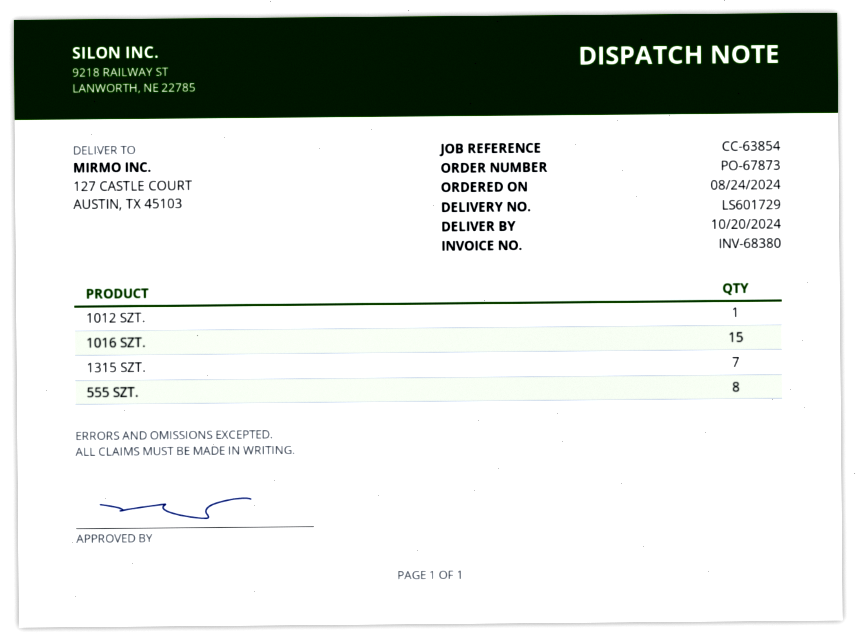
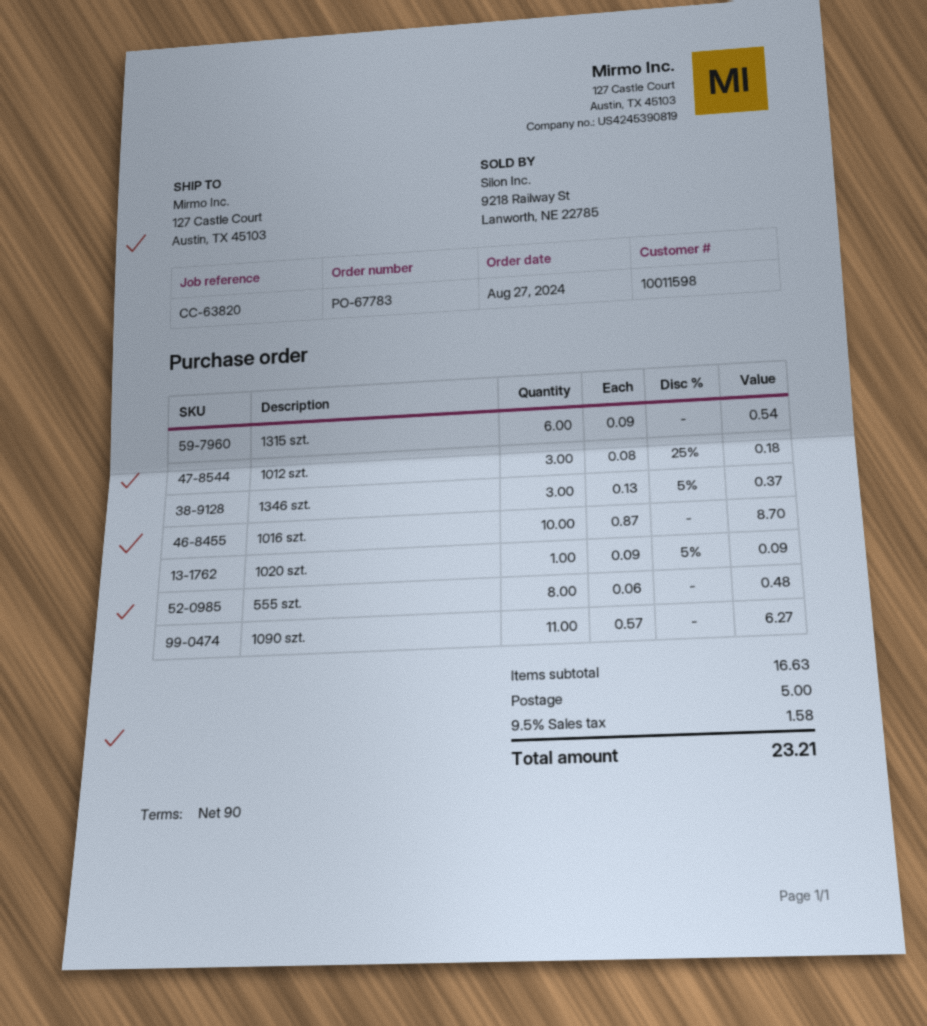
order number: PO-67873 -> PO-67783
order date: 2024-08-24 -> 2024-08-27
reference: CC-63854 -> CC-63820
1012 SZT.: 1 -> 3
1016 SZT.: 15 -> 10
1315 SZT.: 7 -> 6
1346 szt.: none -> 3
1020 szt.: none -> 1
1090 szt.: none -> 11

